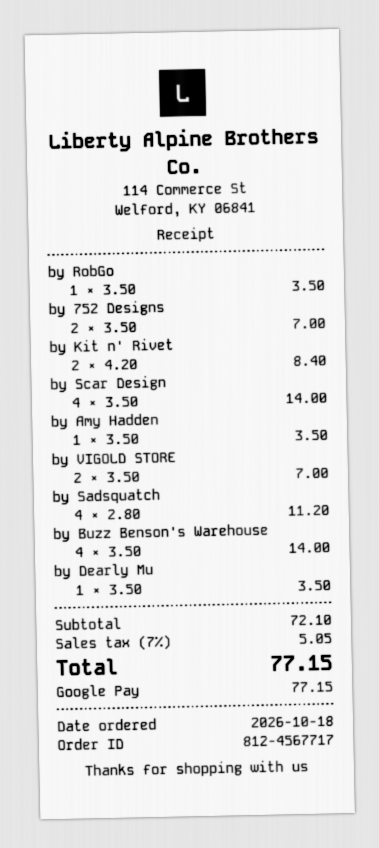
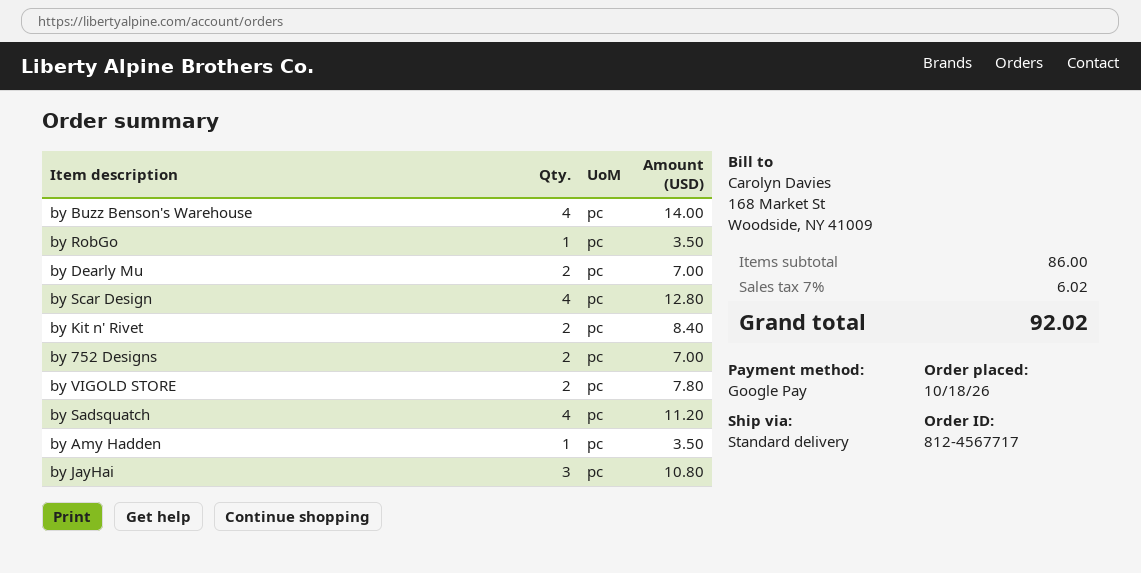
by Scar Design: 4 for 14.00 -> 4 for 12.80
by VIGOLD STORE: 2 for 7.00 -> 2 for 7.80
by Dearly Mu: 1 for 3.50 -> 2 for 7.00
by JayHai: none -> 3 for 10.80
subtotal: 72.10 -> 86.00
tax: 7% = 5.05 -> 7% = 6.02
total: 77.15 -> 92.02

